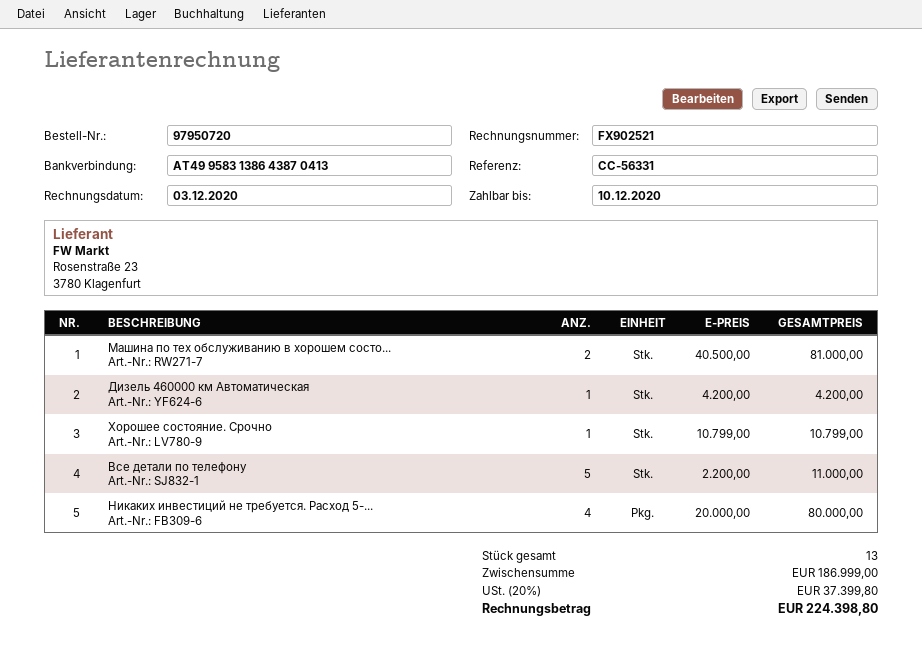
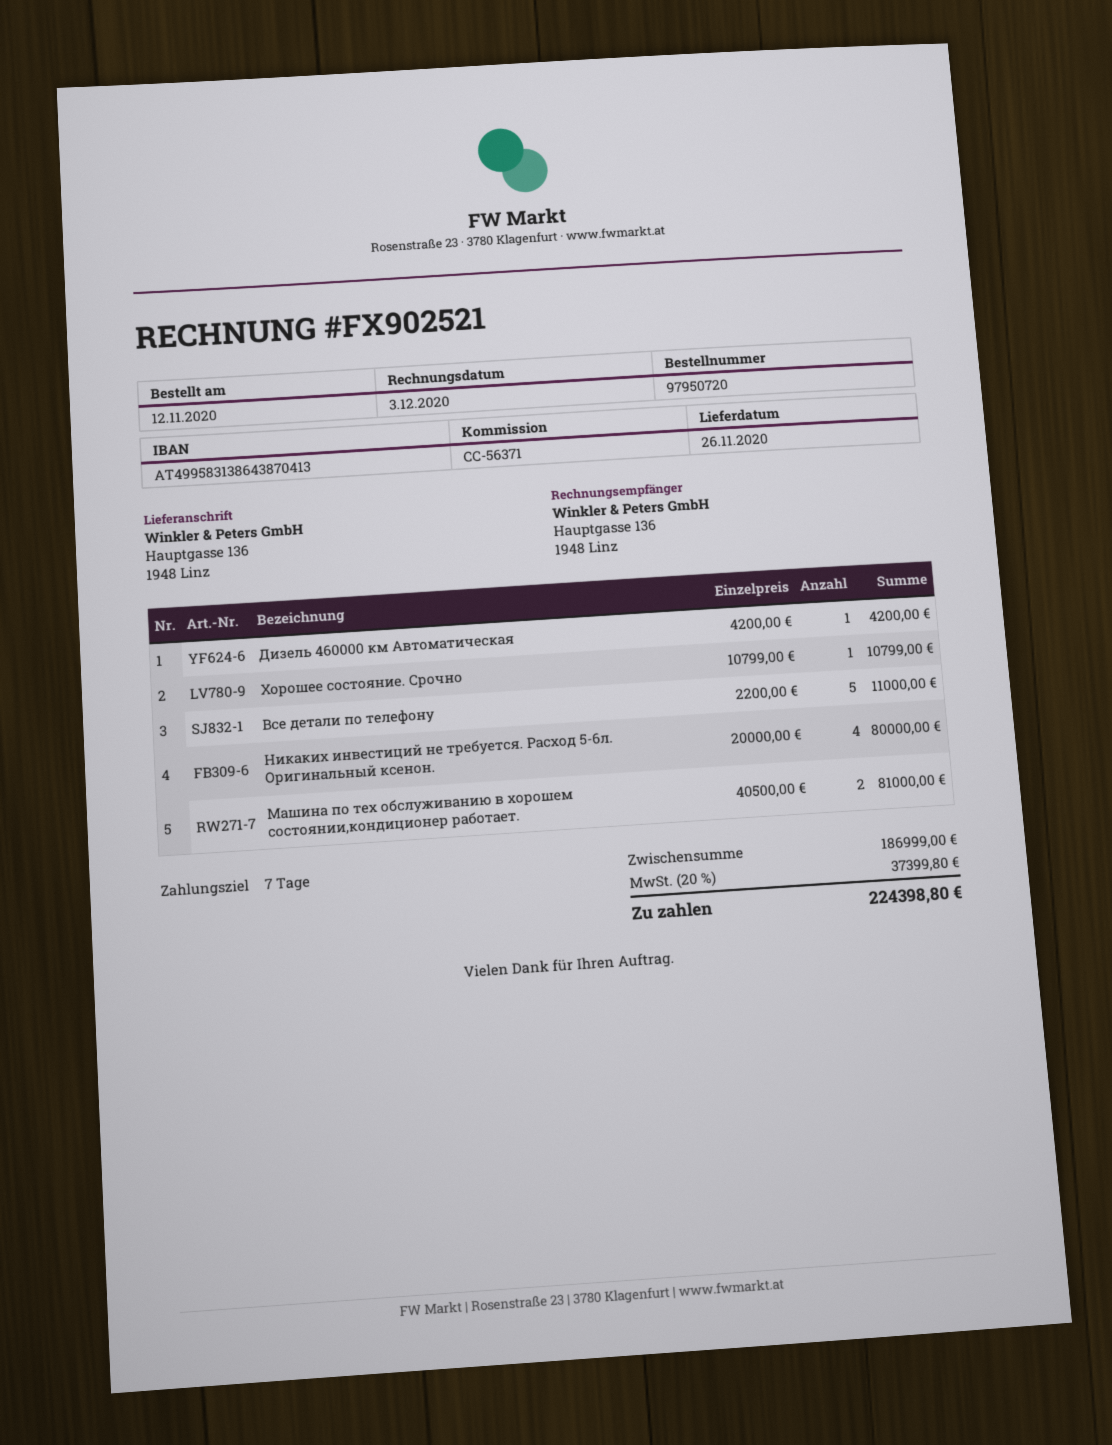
reference: CC-56331 -> CC-56371

